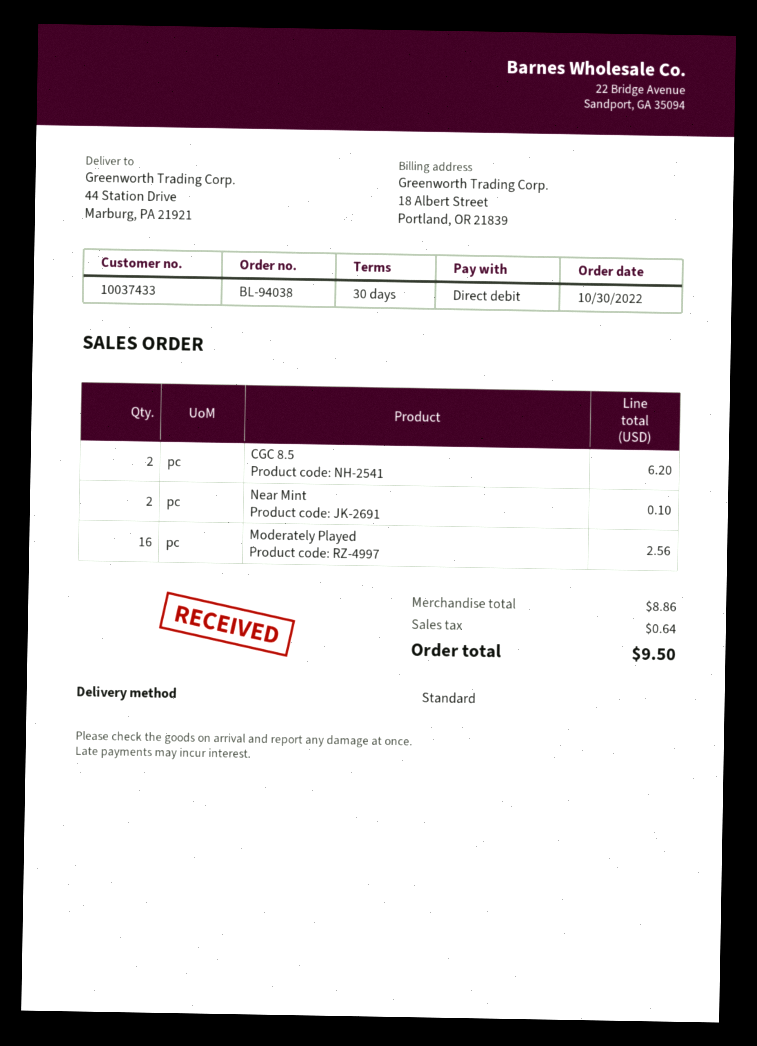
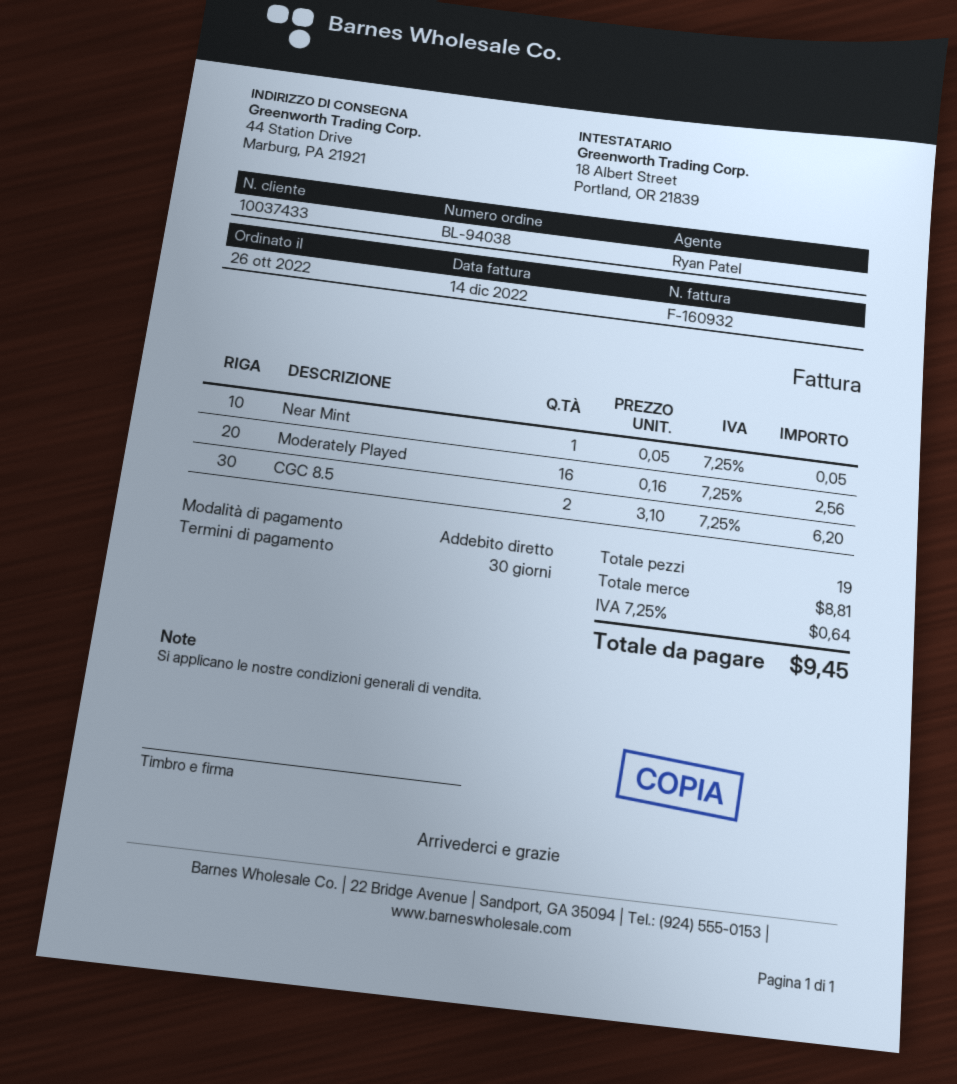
order date: 2022-10-30 -> 2022-10-26
Near Mint: 2 for 0.10 -> 1 for 0.05
subtotal: 8.86 -> 8.81
total: 9.50 -> 9.45

